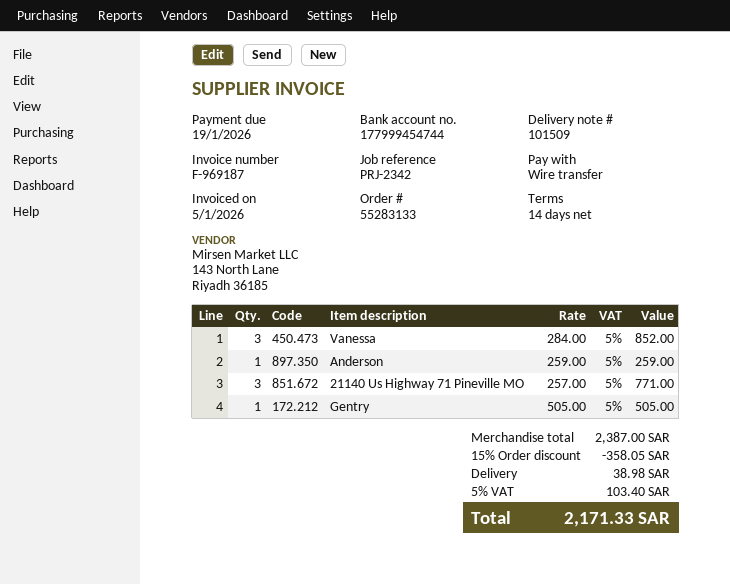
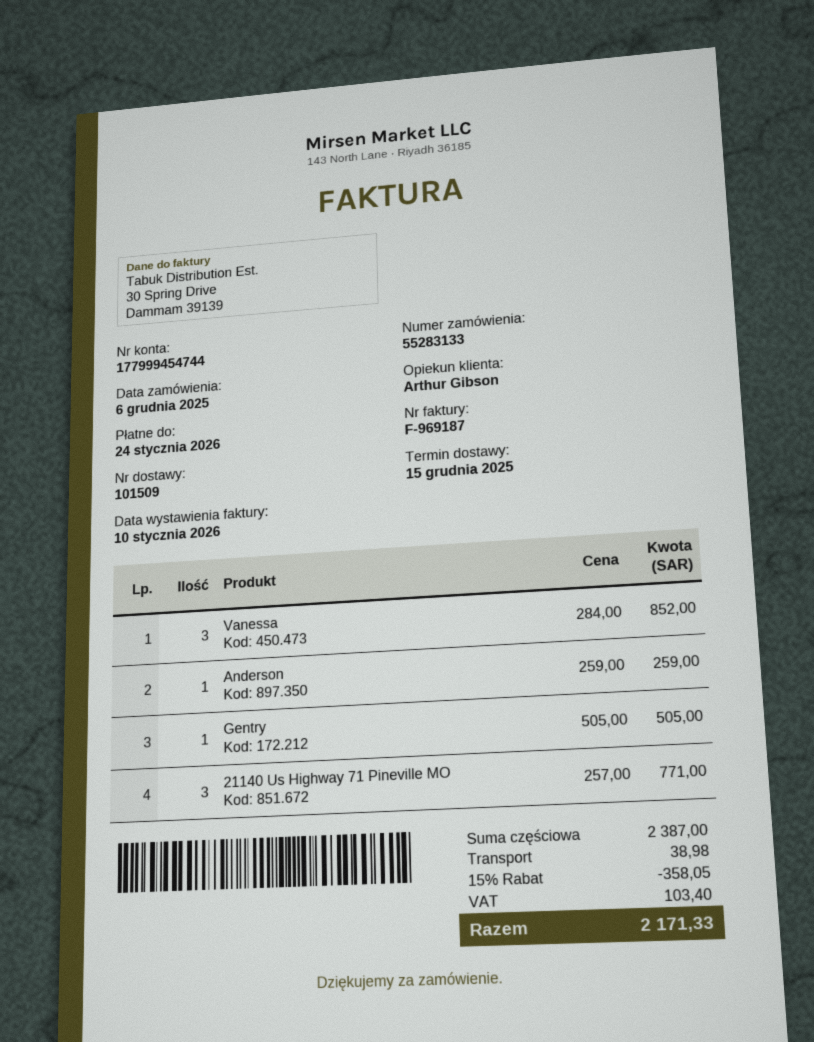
invoice date: 2026-01-05 -> 2026-01-10
due date: 2026-01-19 -> 2026-01-24

